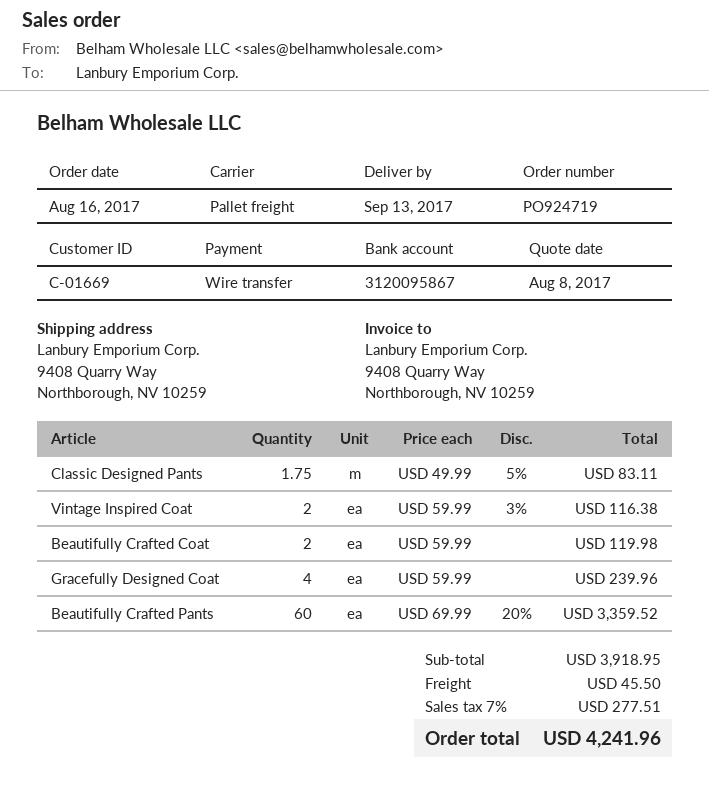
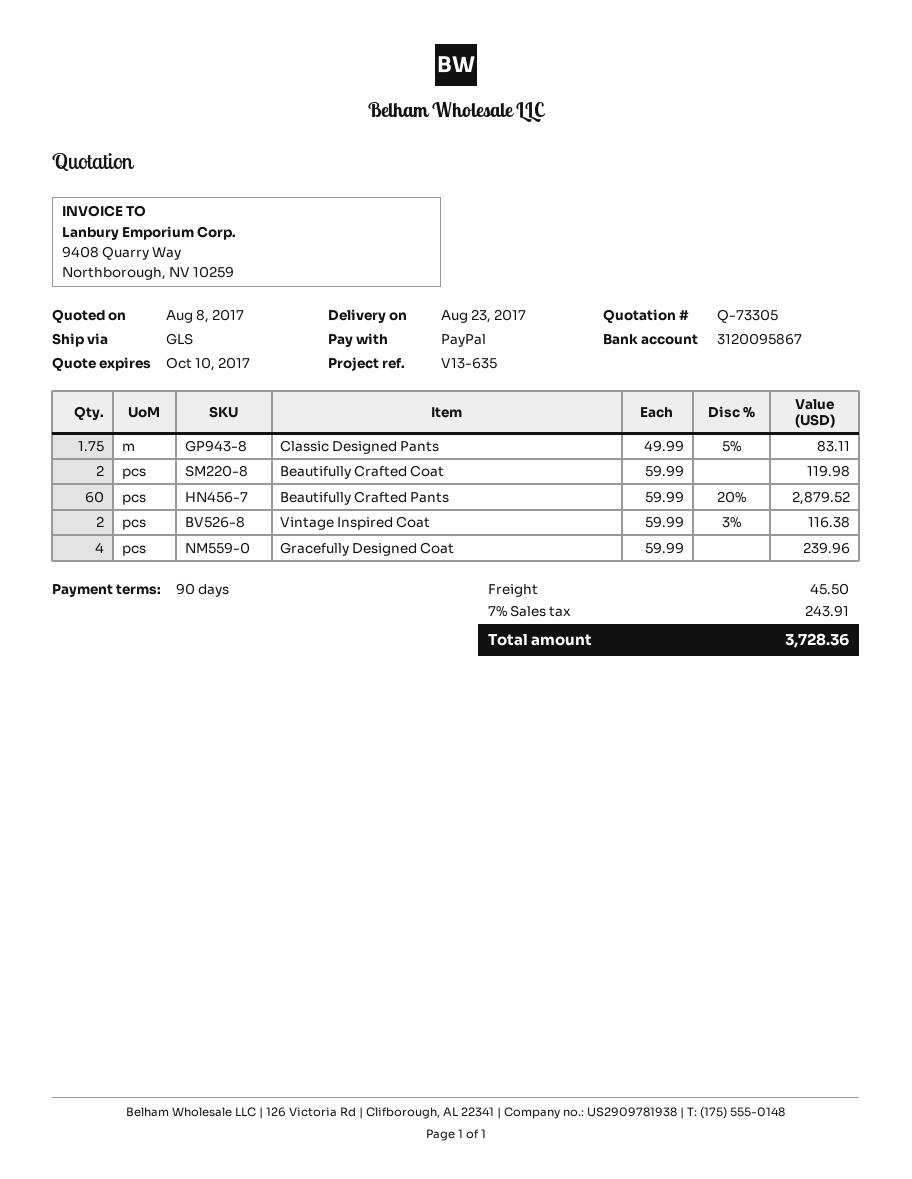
delivery date: 2017-09-13 -> 2017-08-23
payment method: bank transfer -> PayPal
shipping method: pallet freight -> GLS
Beautifully Crafted Pants: 60 x 69.99 - 20% = 3359.52 -> 60 x 59.99 - 20% = 2879.52
tax: 7% = 277.51 -> 7% = 243.91
total: 4241.96 -> 3728.36

